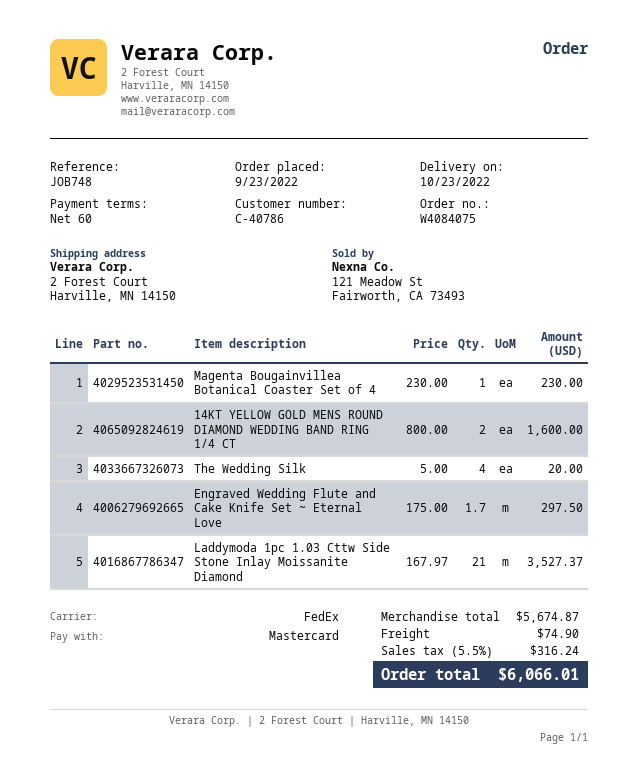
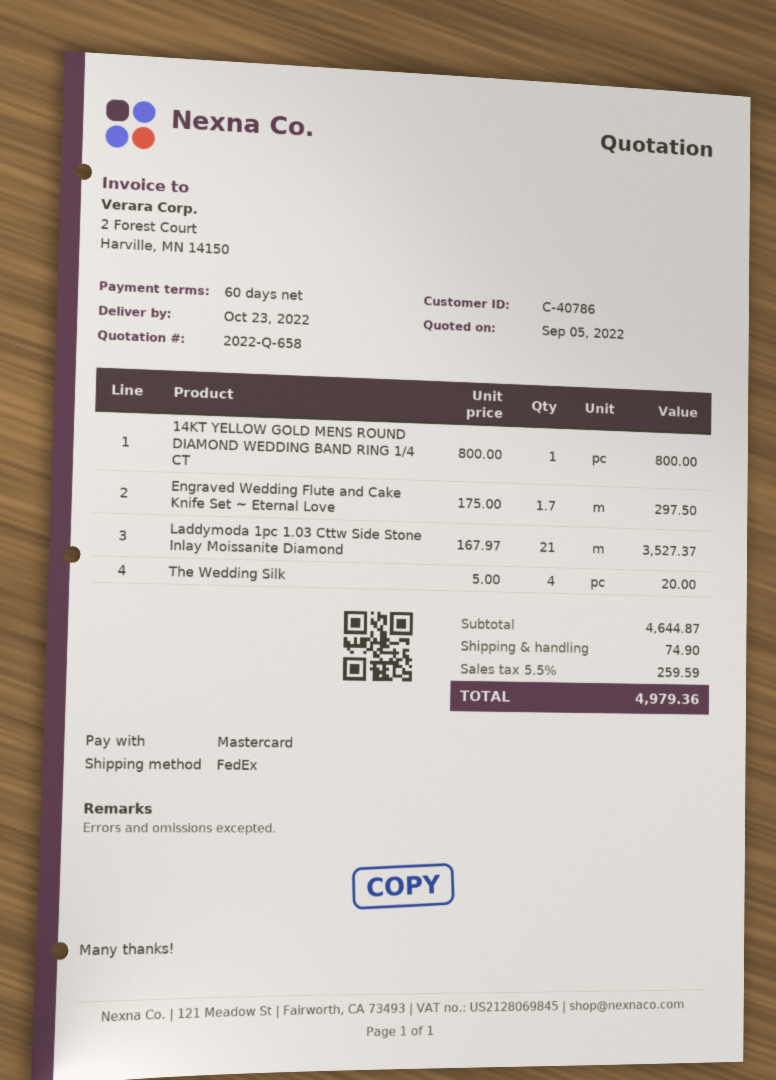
Magenta Bougainvillea Botanical Coaster Set of 4: 1 x 230.00 = 230.00 -> none
14KT YELLOW GOLD MENS ROUND DIAMOND WEDDING BAND RING 1/4 CT: 2 x 800.00 = 1600.00 -> 1 x 800.00 = 800.00
subtotal: 5674.87 -> 4644.87
tax: 5.5% = 316.24 -> 5.5% = 259.59
total: 6066.01 -> 4979.36

